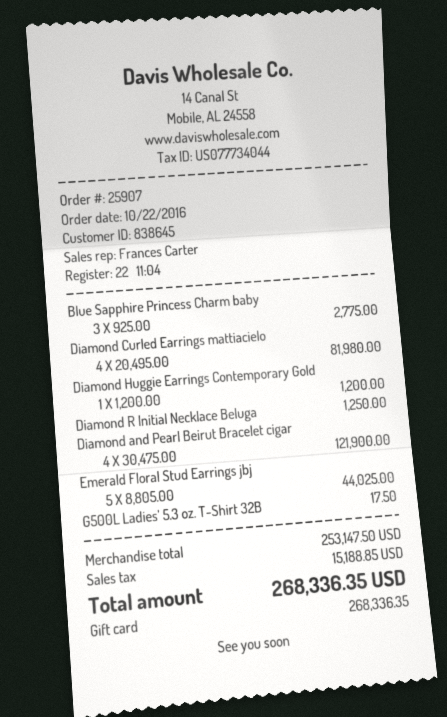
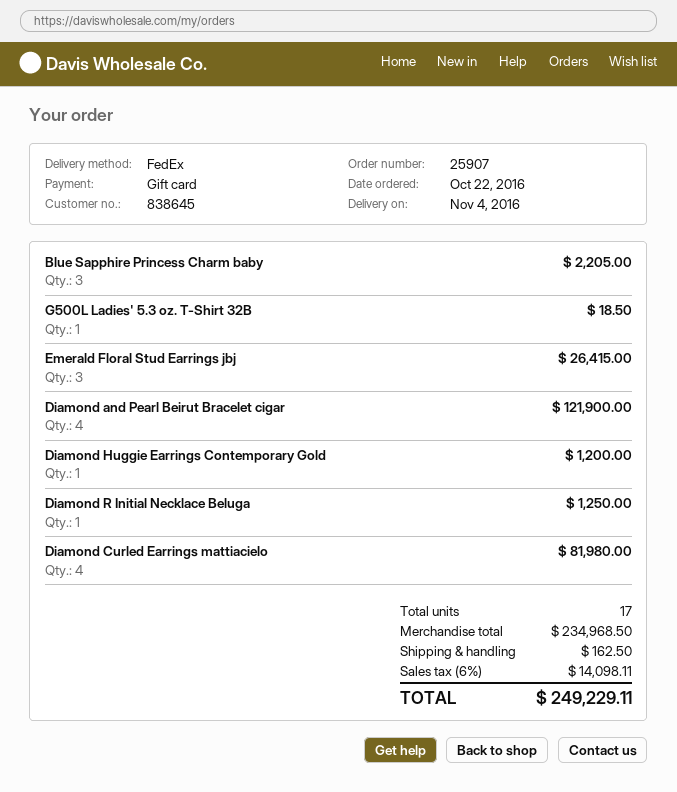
Blue Sapphire Princess Charm baby: 3 for 2775.00 -> 3 for 2205.00
Emerald Floral Stud Earrings jbj: 5 for 44025.00 -> 3 for 26415.00
G500L Ladies' 5.3 oz. T-Shirt 32B: 1 for 17.50 -> 1 for 18.50
subtotal: 253147.50 -> 234968.50
shipping: none -> 162.50
tax: 15188.85 -> 14098.11
total: 268336.35 -> 249229.11

